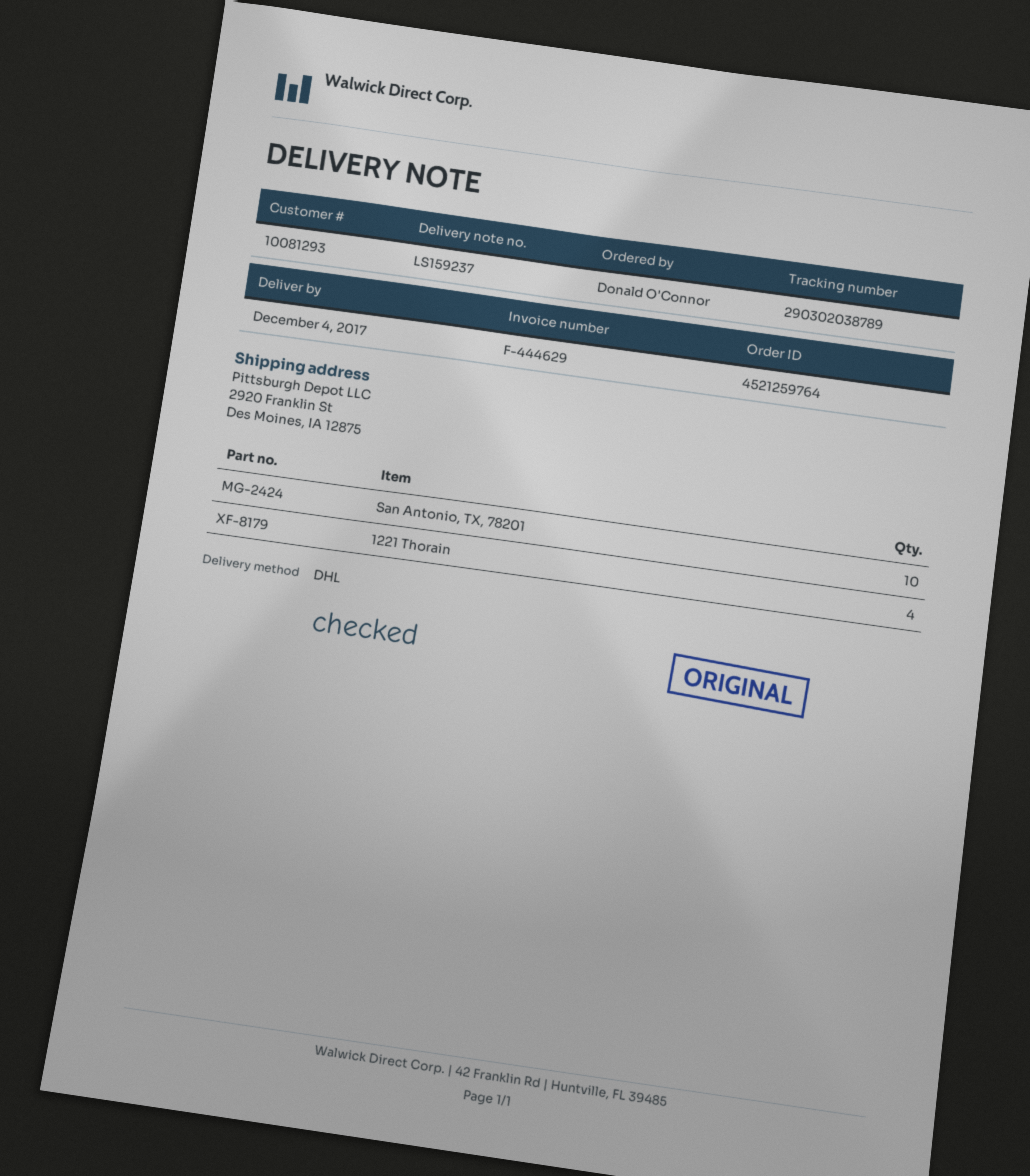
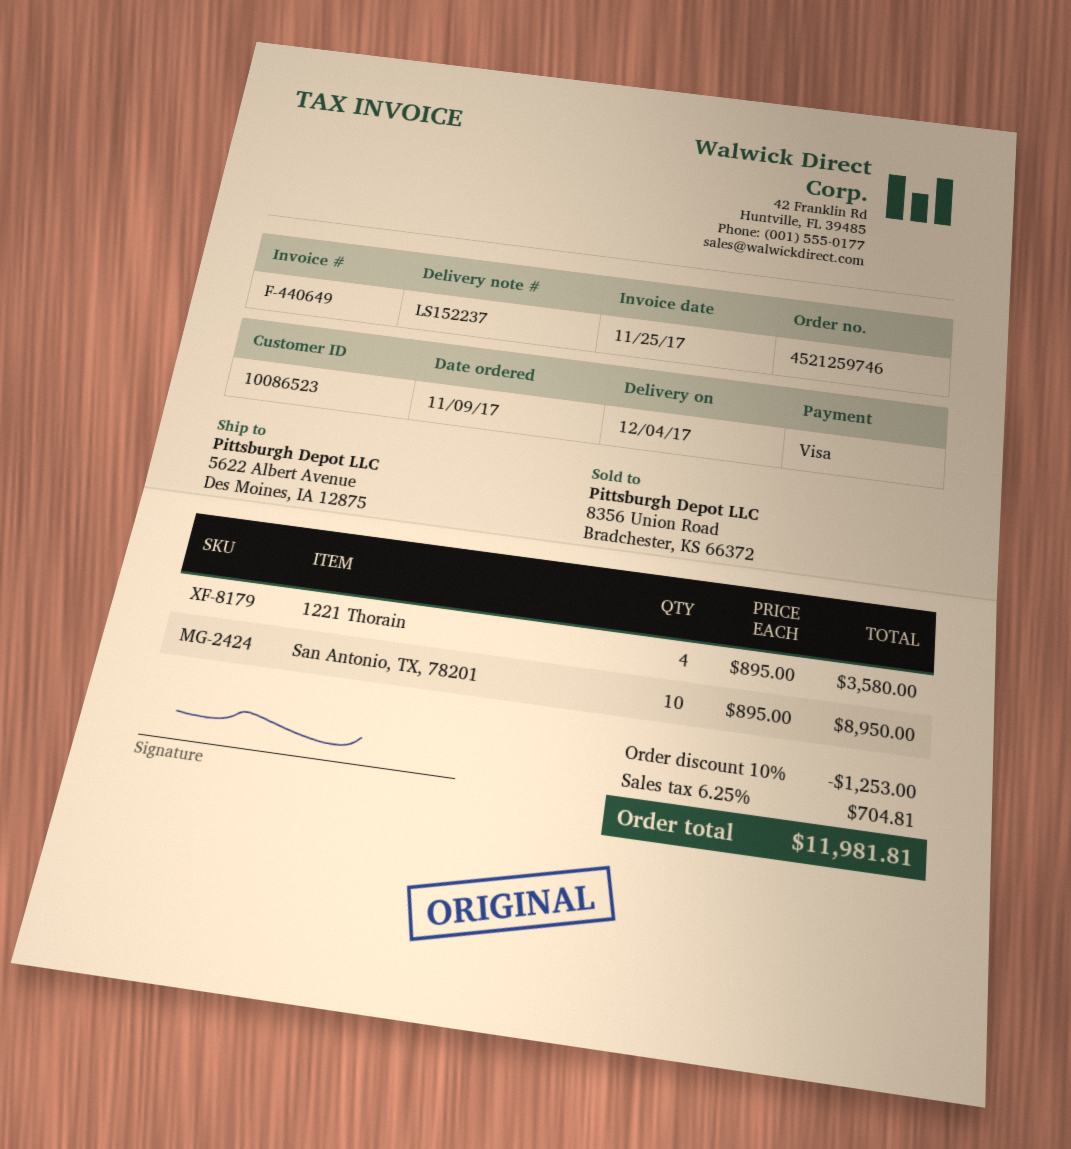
order number: 4521259764 -> 4521259746
delivery note number: LS159237 -> LS152237
invoice number: F-444629 -> F-440649
customer number: 10081293 -> 10086523
ship to: 2920 Franklin St, Des Moines, IA 12875 -> 5622 Albert Avenue, Des Moines, IA 12875

